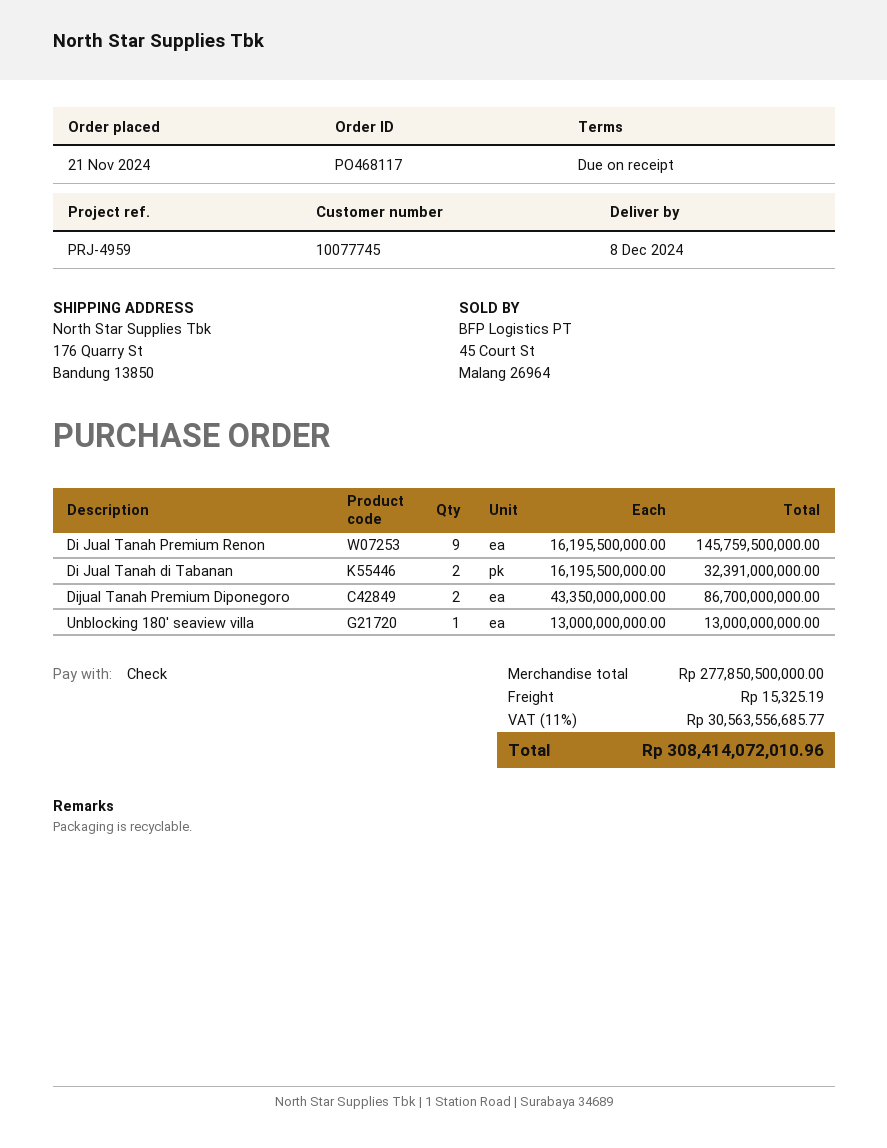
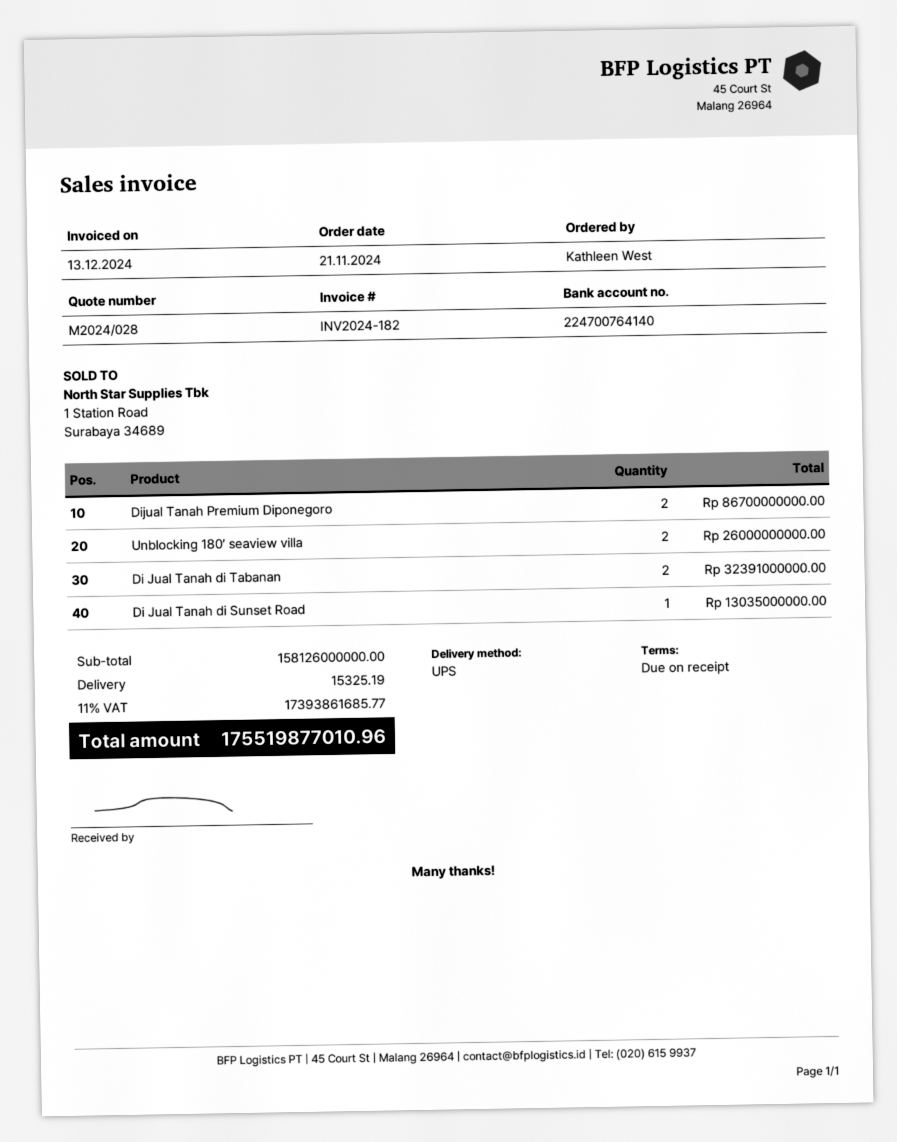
Di Jual Tanah Premium Renon: 9 for 145759500000.00 -> none
Unblocking 180′ seaview villa: 1 for 13000000000.00 -> 2 for 26000000000.00
Di Jual Tanah di Sunset Road: none -> 1 for 13035000000.00
subtotal: 277850500000.00 -> 158126000000.00
tax: 11% = 30563556685.77 -> 11% = 17393861685.77
total: 308414072010.96 -> 175519877010.96

